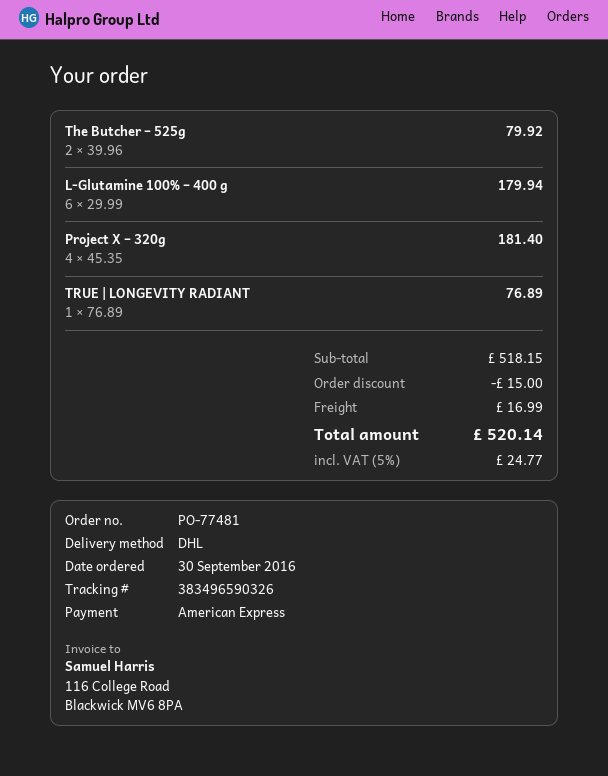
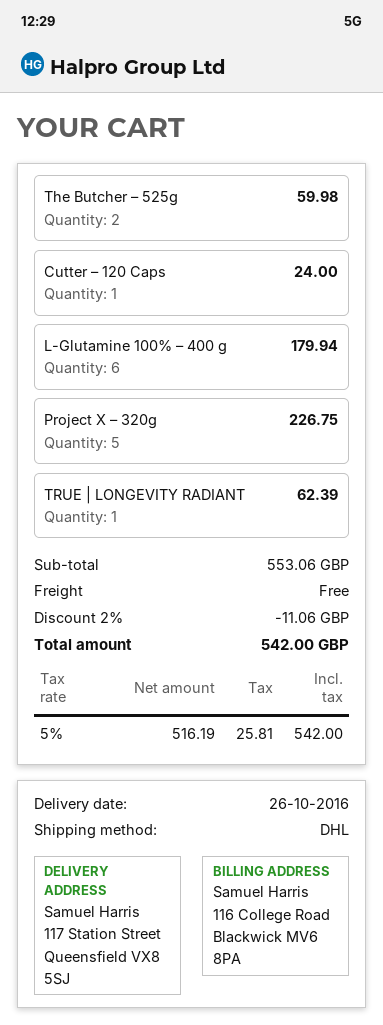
The Butcher – 525g: 2 for 79.92 -> 2 for 59.98
Project X – 320g: 4 for 181.40 -> 5 for 226.75
TRUE | LONGEVITY RADIANT: 1 for 76.89 -> 1 for 62.39
Cutter – 120 Caps: none -> 1 for 24.00
subtotal: 518.15 -> 553.06
discount: 15.00 -> 11.06
shipping: 16.99 -> 0.00
tax: 5% = 24.77 -> 5% = 25.81
total: 520.14 -> 542.00

